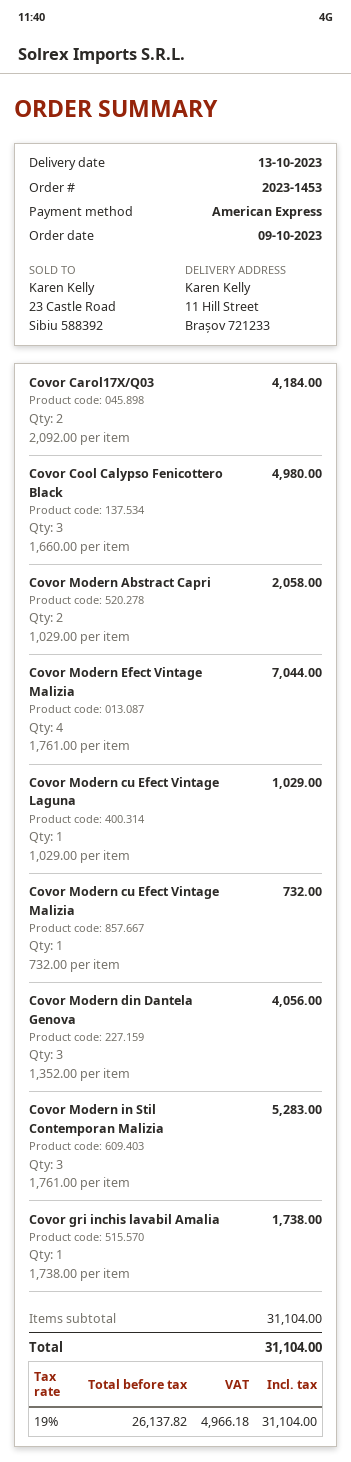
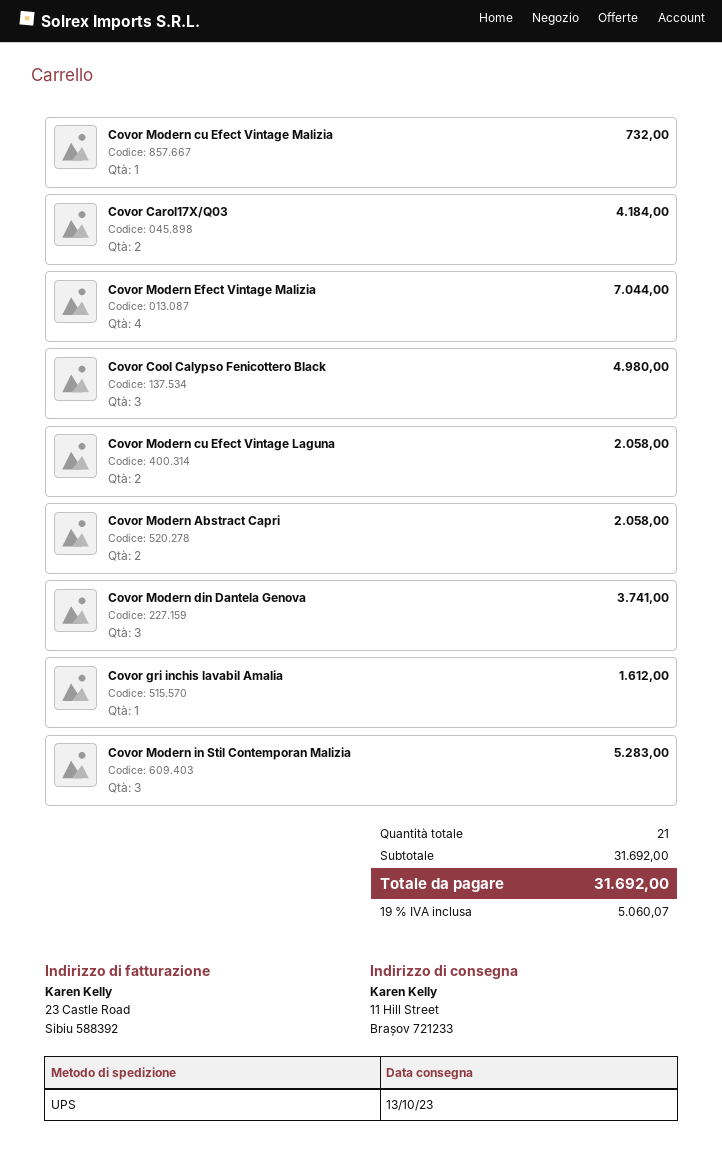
Covor Modern cu Efect Vintage Laguna: 1 for 1029.00 -> 2 for 2058.00
Covor Modern din Dantela Genova: 3 for 4056.00 -> 3 for 3741.00
Covor gri inchis lavabil Amalia: 1 for 1738.00 -> 1 for 1612.00
subtotal: 31104.00 -> 31692.00
tax: 19% = 4966.18 -> 19% = 5060.07
total: 31104.00 -> 31692.00

